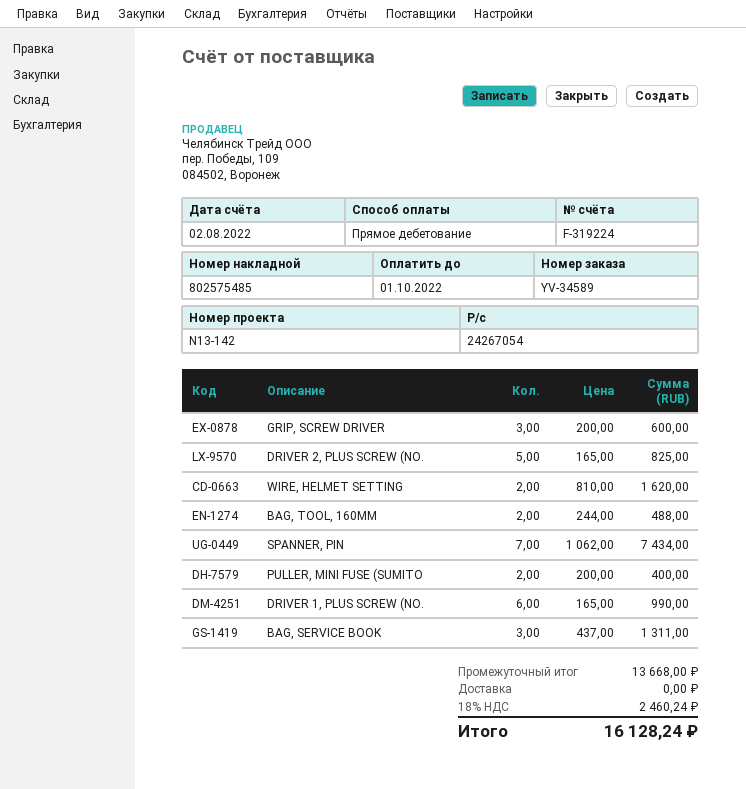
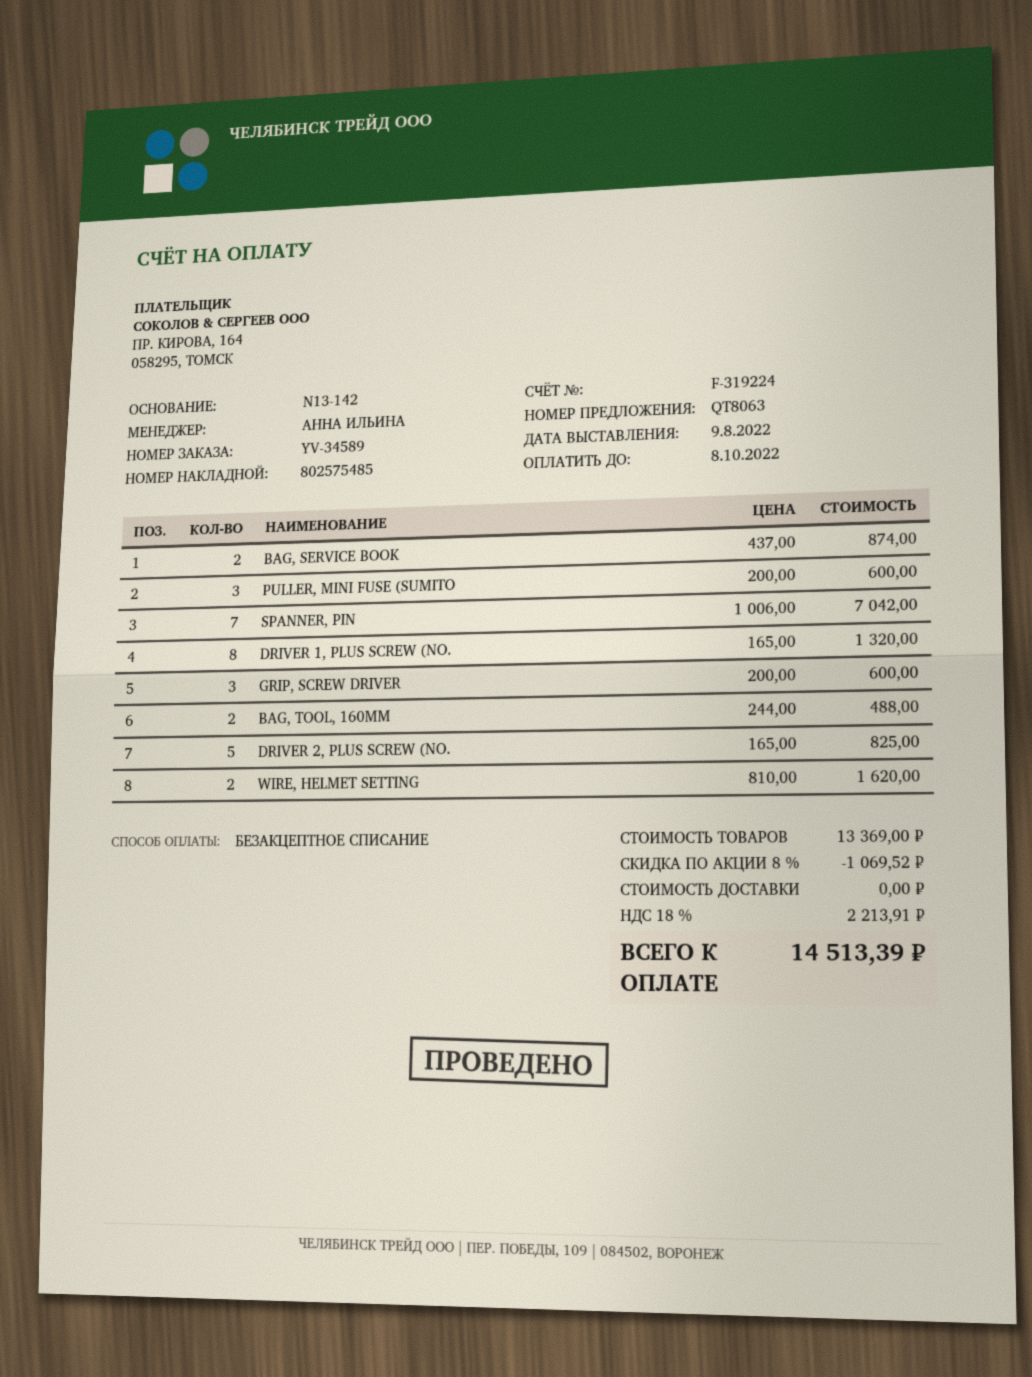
invoice date: 2022-08-02 -> 2022-08-09
due date: 2022-10-01 -> 2022-10-08
SPANNER, PIN: 7 x 1062.00 = 7434.00 -> 7 x 1006.00 = 7042.00
PULLER, MINI FUSE (SUMITO: 2 x 200.00 = 400.00 -> 3 x 200.00 = 600.00
DRIVER 1, PLUS SCREW (NO.: 6 x 165.00 = 990.00 -> 8 x 165.00 = 1320.00
BAG, SERVICE BOOK: 3 x 437.00 = 1311.00 -> 2 x 437.00 = 874.00
subtotal: 13668.00 -> 13369.00
discount: none -> 8% = 1069.52
tax: 18% = 2460.24 -> 18% = 2213.91
total: 16128.24 -> 14513.39

